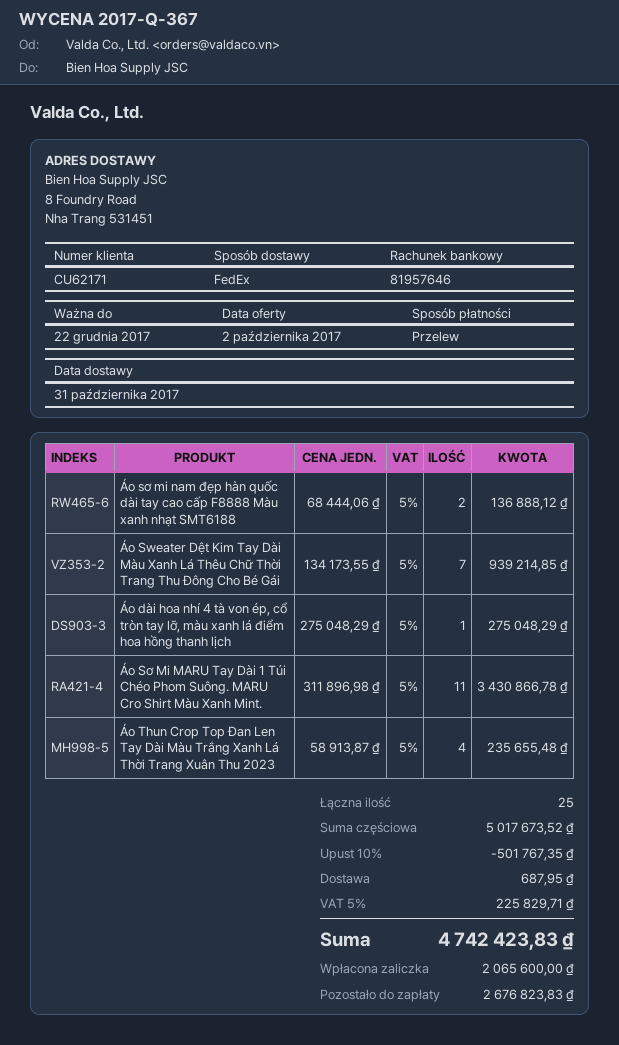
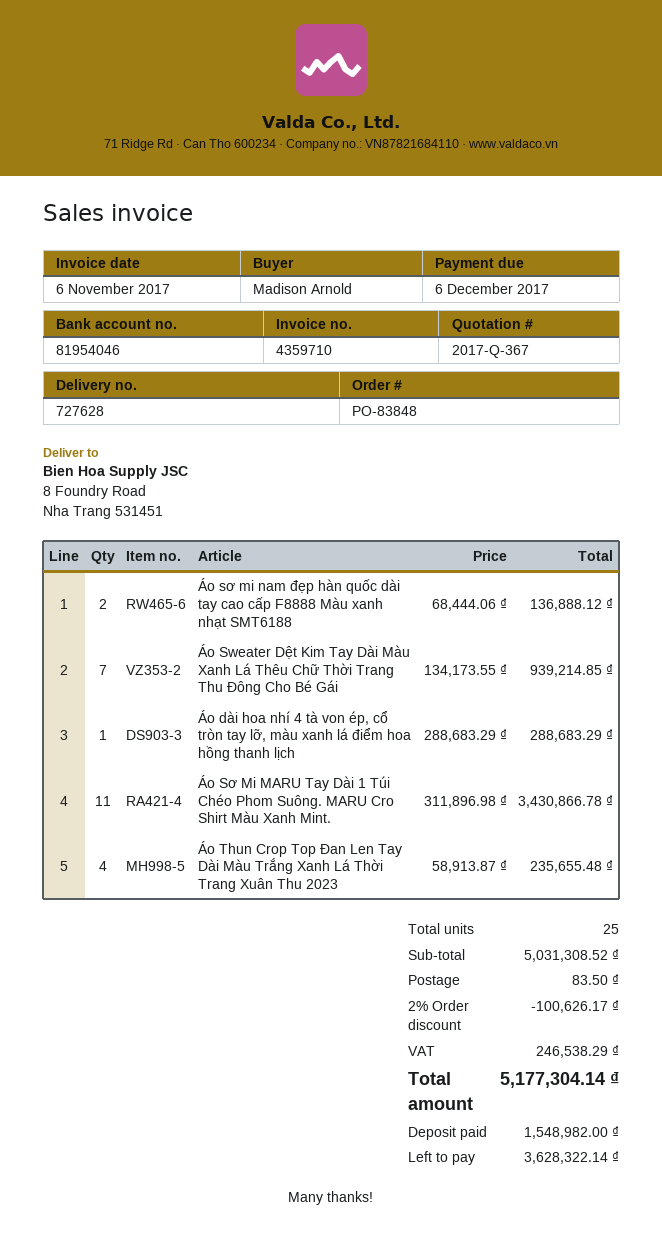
bank account: 81957646 -> 81954046
Áo dài hoa nhí 4 tà von ép, cổ tròn tay lỡ, màu xanh lá điểm hoa hồng thanh lịch: 1 x 275048.29 = 275048.29 -> 1 x 288683.29 = 288683.29
subtotal: 5017673.52 -> 5031308.52
discount: 10% = 501767.35 -> 2% = 100626.17
shipping: 687.95 -> 83.50
tax: 225829.71 -> 246538.29
total: 4742423.83 -> 5177304.14
deposit: 2065600.00 -> 1548982.00
balance: 2676823.83 -> 3628322.14

